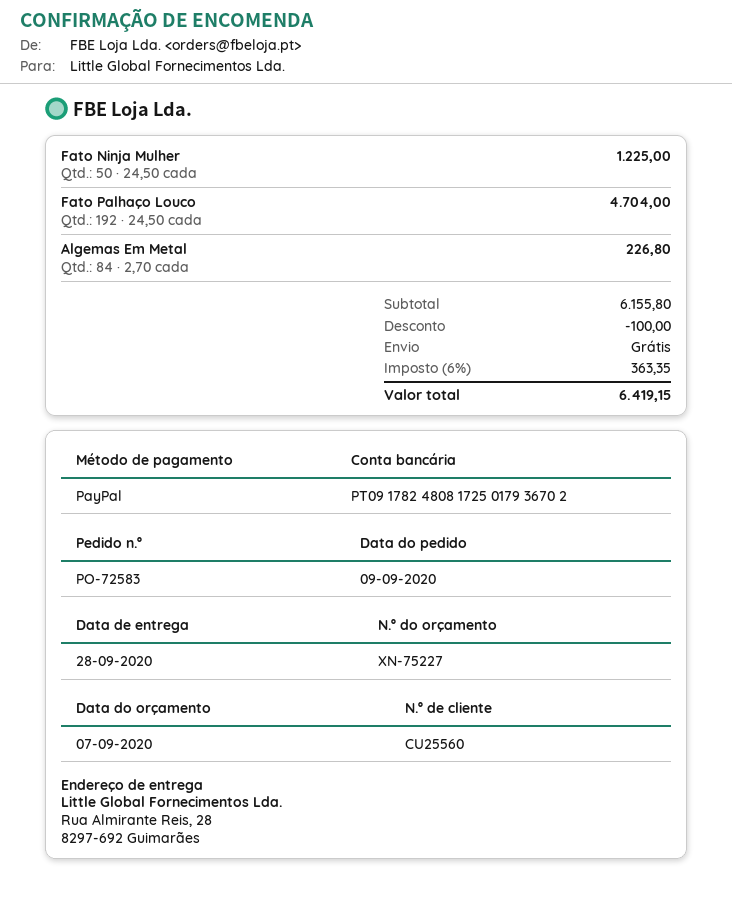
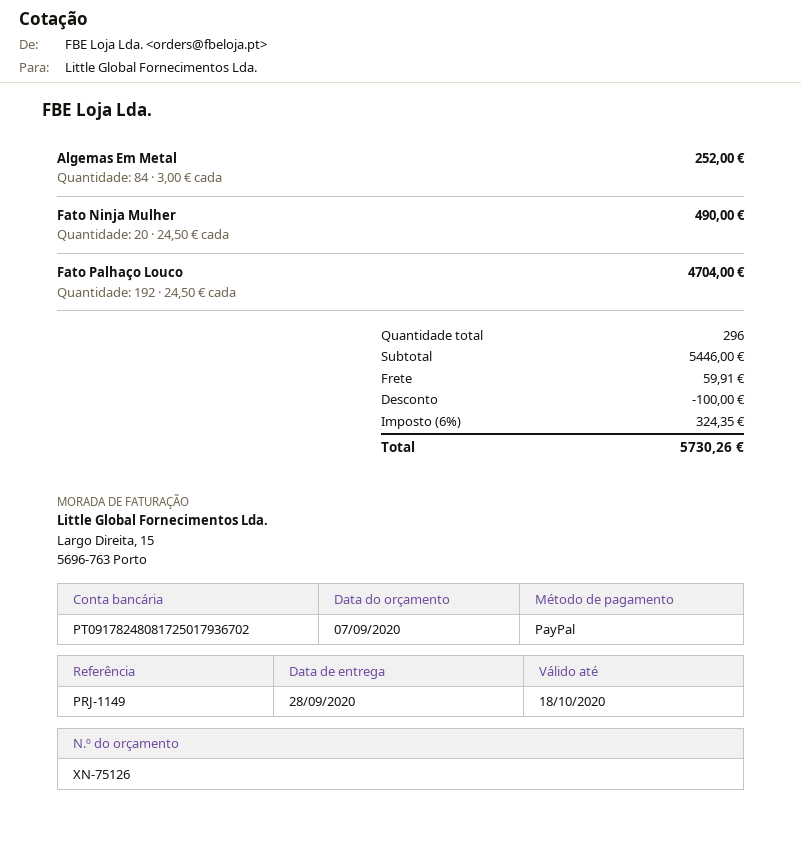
quote number: XN-75227 -> XN-75126
Fato Ninja Mulher: 50 x 24.50 = 1225.00 -> 20 x 24.50 = 490.00
Algemas Em Metal: 84 x 2.70 = 226.80 -> 84 x 3.00 = 252.00
subtotal: 6155.80 -> 5446.00
shipping: 0.00 -> 59.91
tax: 6% = 363.35 -> 6% = 324.35
total: 6419.15 -> 5730.26

